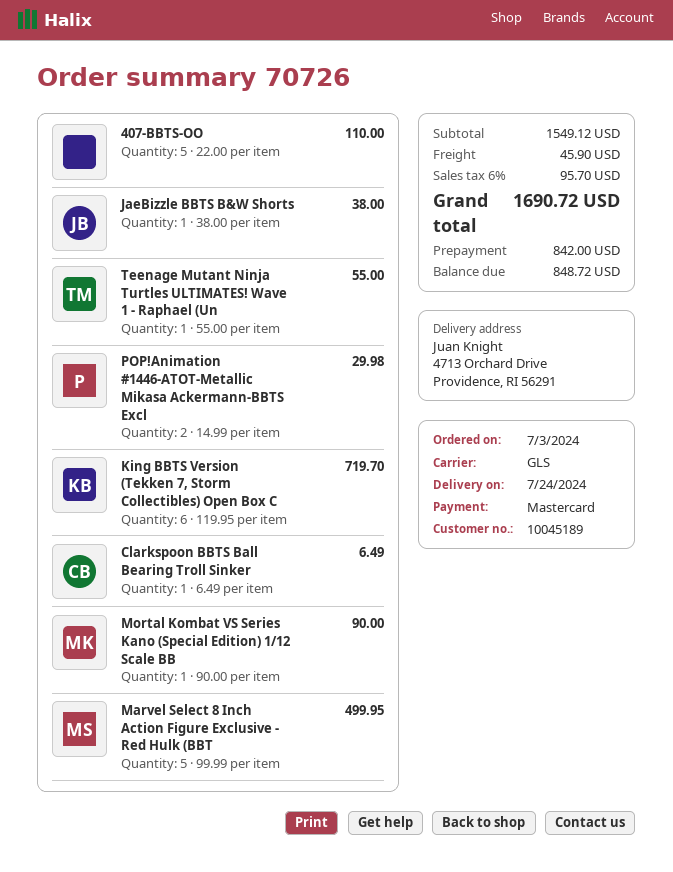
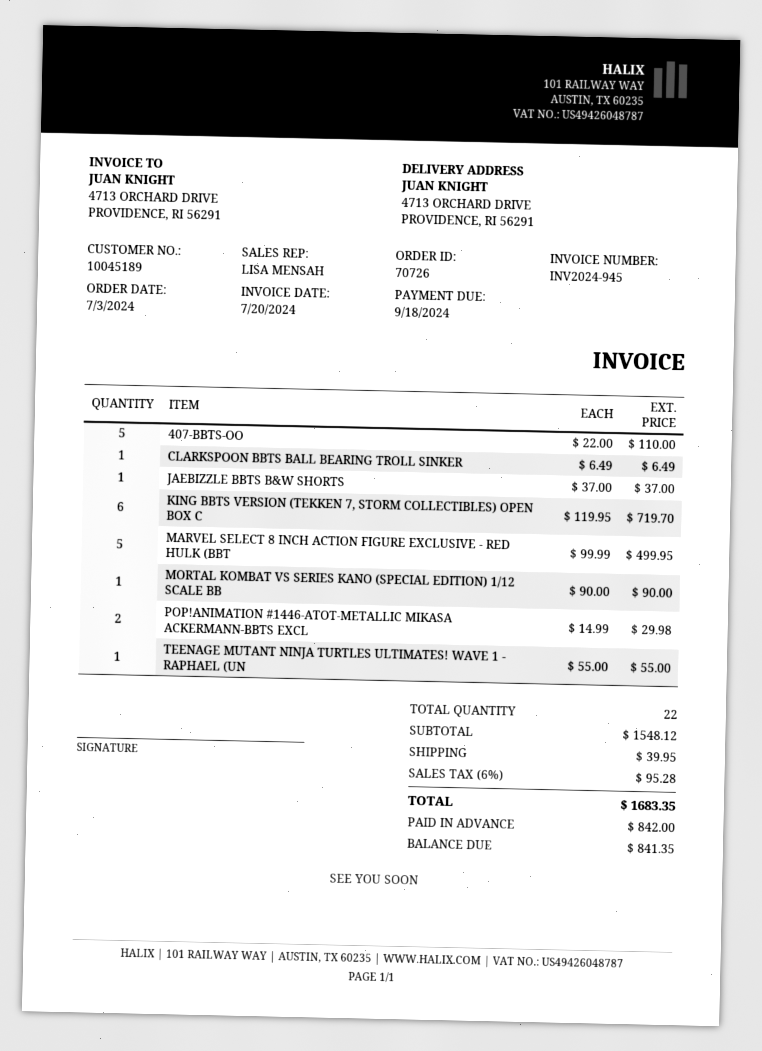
JaeBizzle BBTS B&W Shorts: 1 x 38.00 = 38.00 -> 1 x 37.00 = 37.00
subtotal: 1549.12 -> 1548.12
shipping: 45.90 -> 39.95
tax: 6% = 95.70 -> 6% = 95.28
total: 1690.72 -> 1683.35
balance: 848.72 -> 841.35

